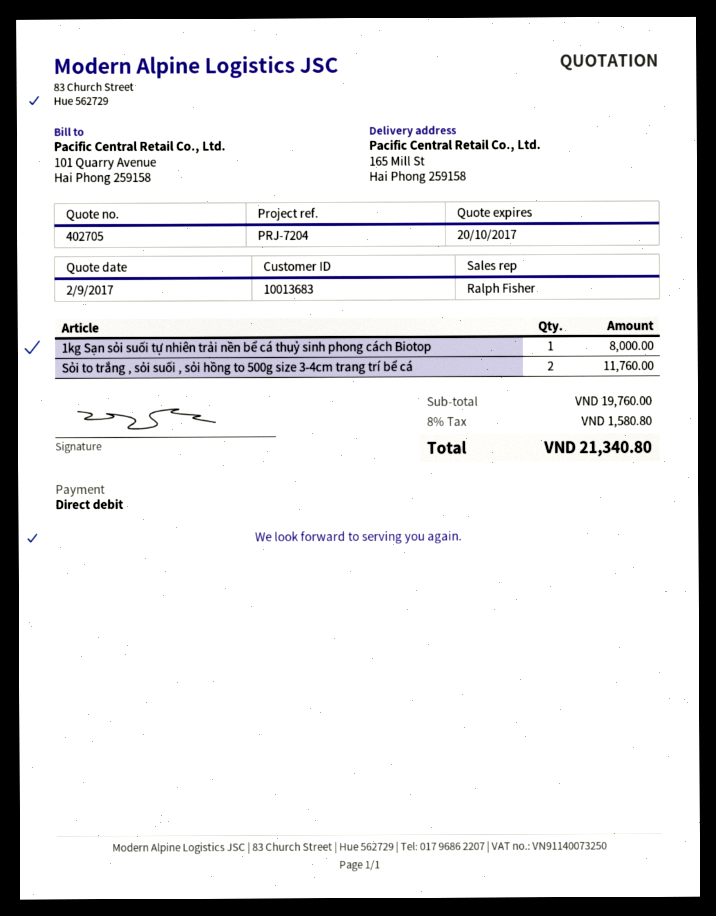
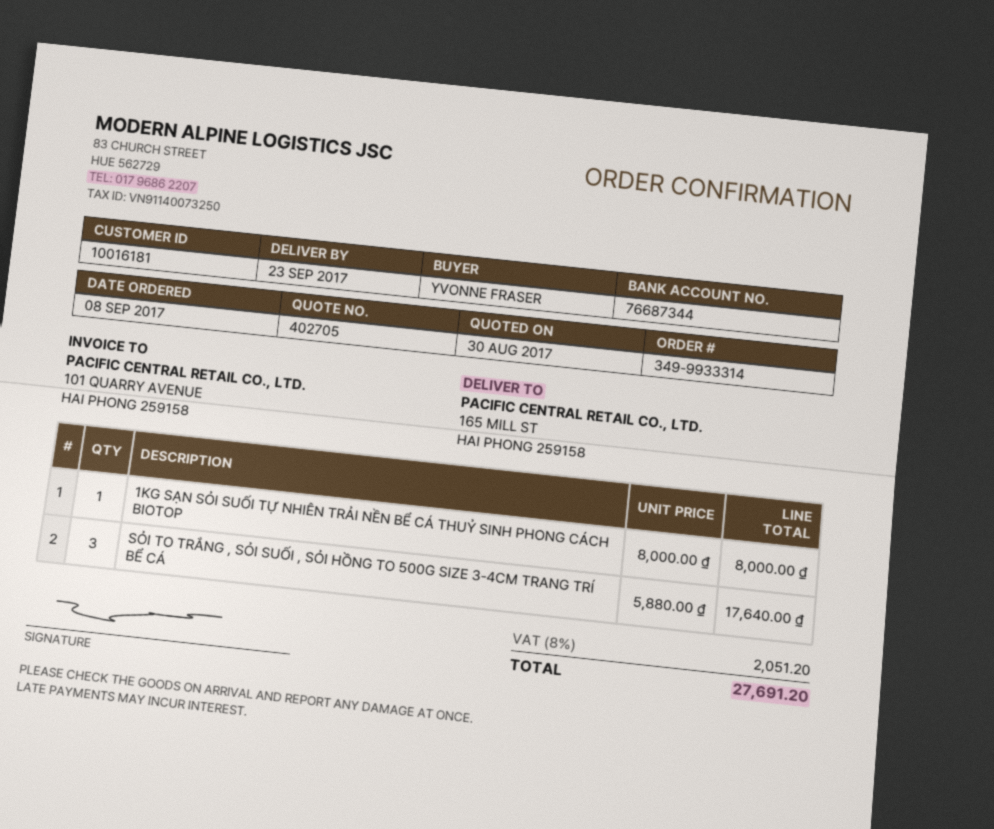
quote date: 2017-09-02 -> 2017-08-30
customer number: 10013683 -> 10016181
Sỏi to trắng , sỏi suối , sỏi hồng to 500g size 3-4cm trang trí bể cá: 2 for 11760.00 -> 3 for 17640.00
tax: 8% = 1580.80 -> 8% = 2051.20
total: 21340.80 -> 27691.20

